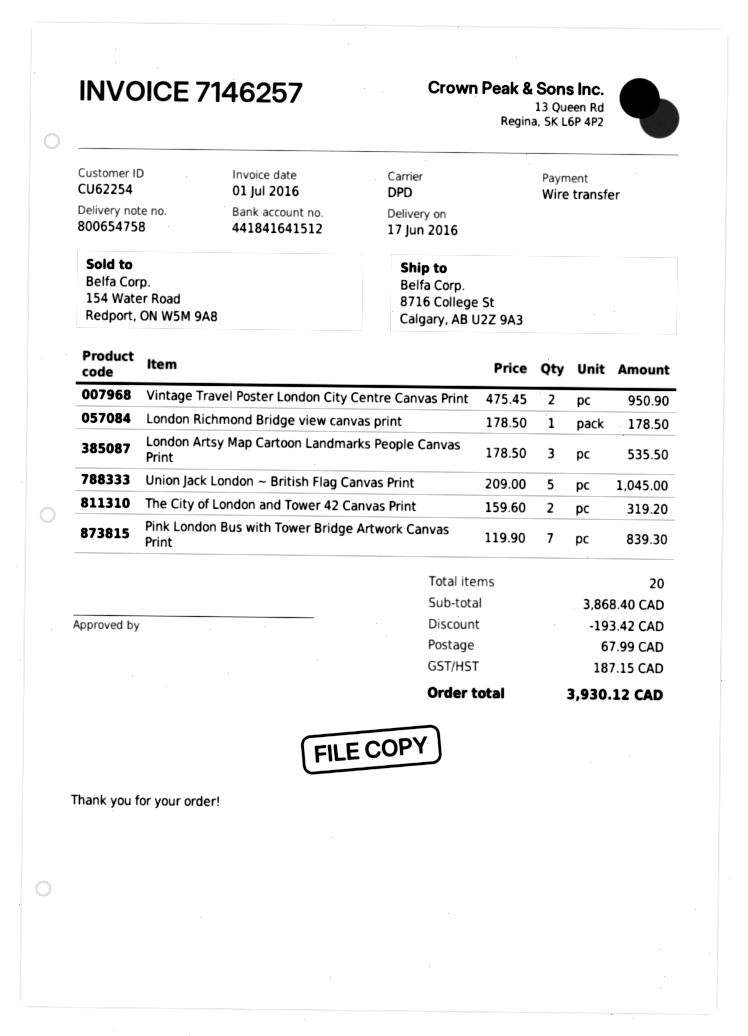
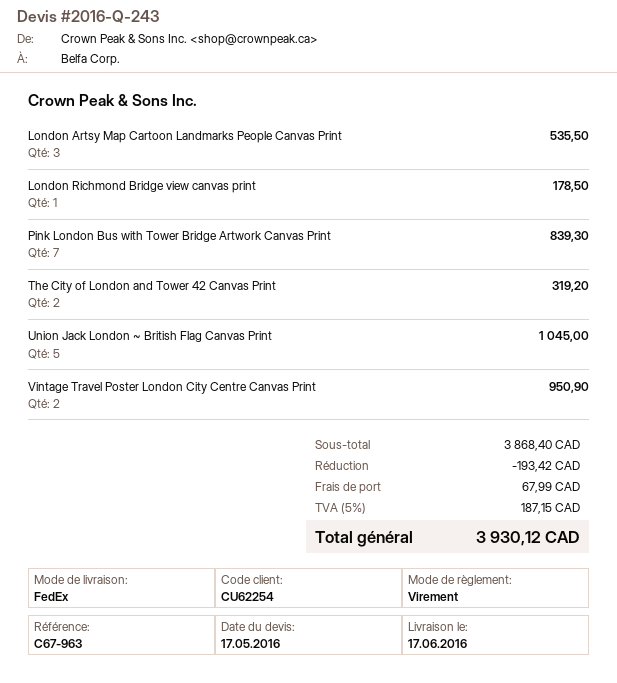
shipping method: DPD -> FedEx

